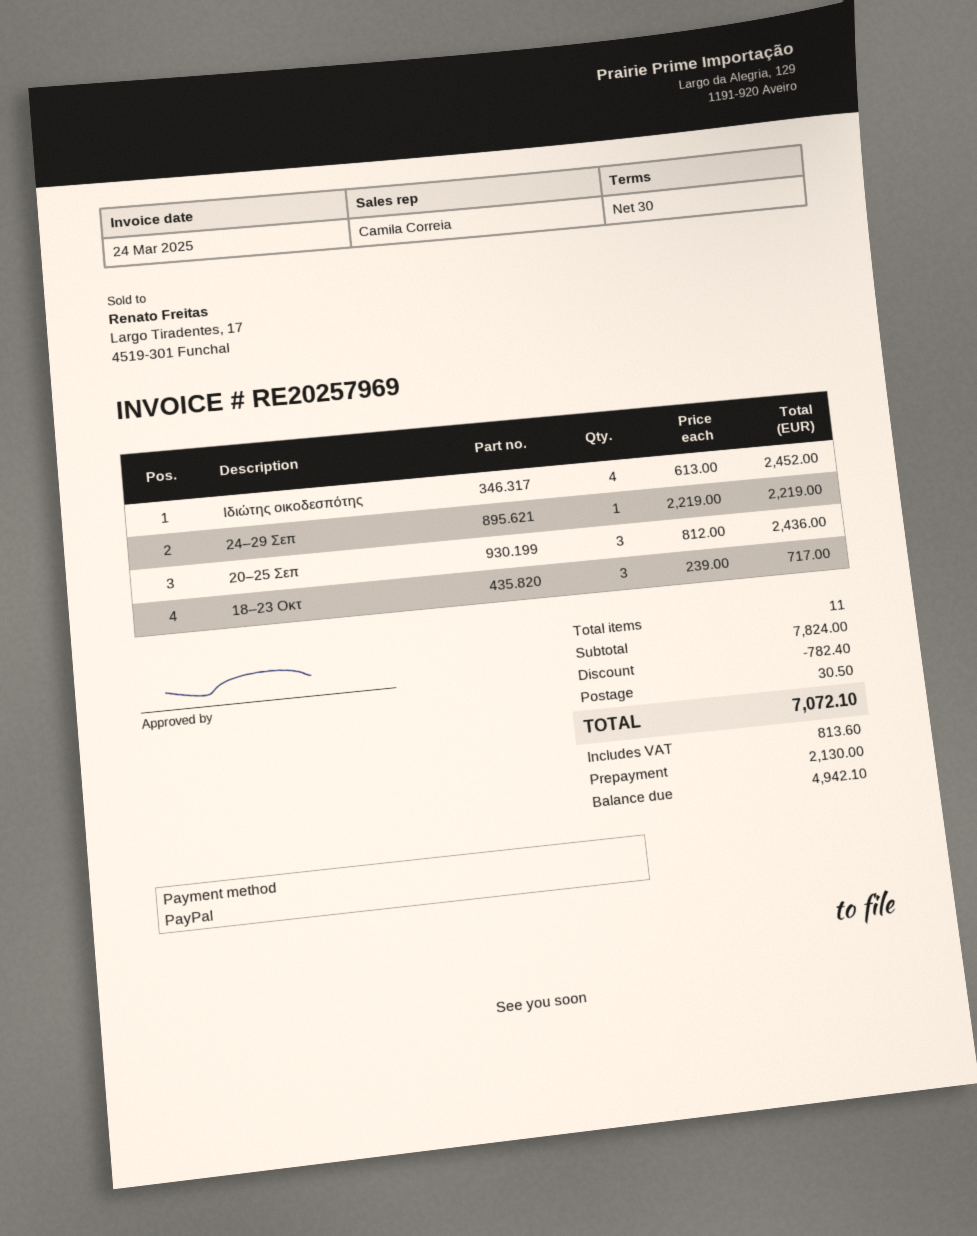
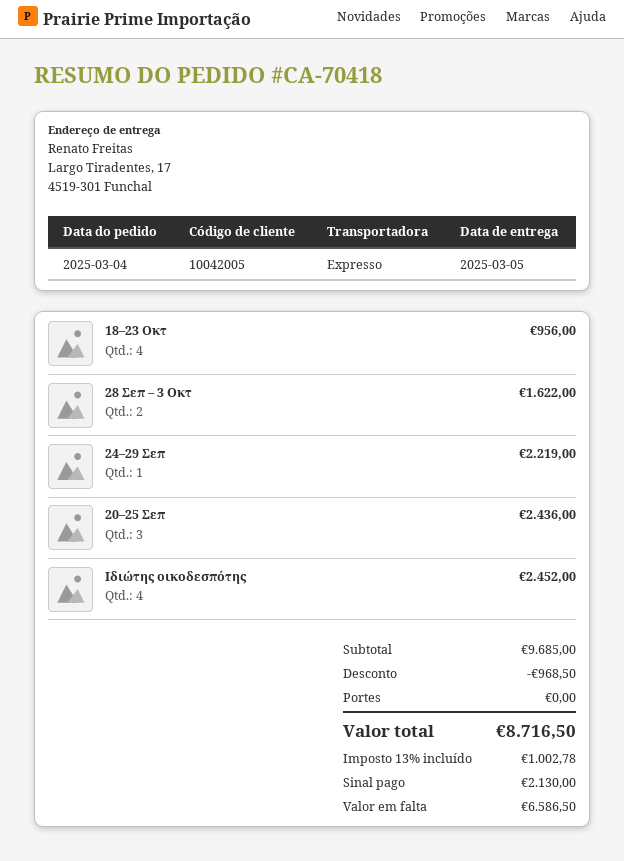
18–23 Οκτ: 3 for 717.00 -> 4 for 956.00
28 Σεπ – 3 Οκτ: none -> 2 for 1622.00
subtotal: 7824.00 -> 9685.00
discount: 782.40 -> 968.50
shipping: 30.50 -> 0.00
tax: 813.60 -> 1002.78
total: 7072.10 -> 8716.50
balance: 4942.10 -> 6586.50

